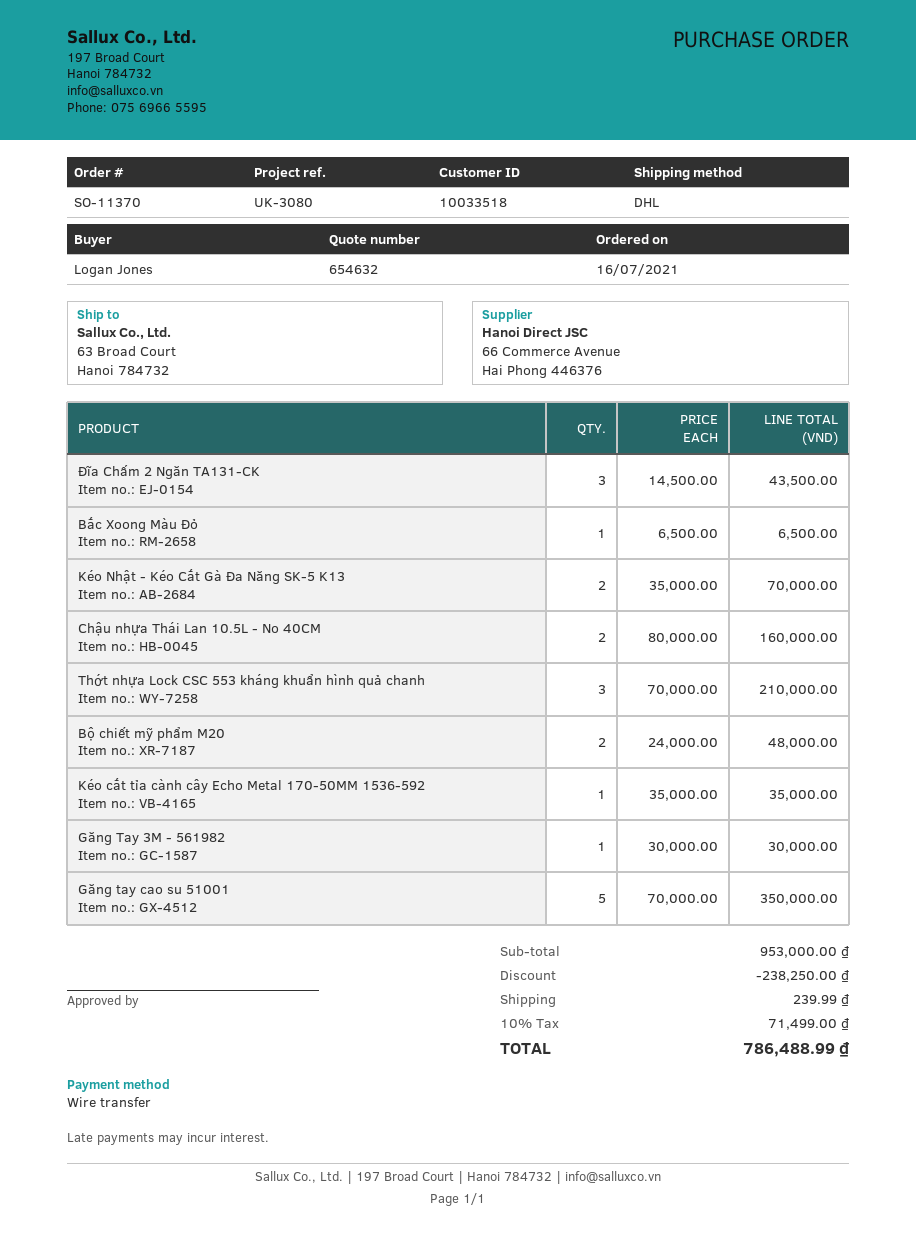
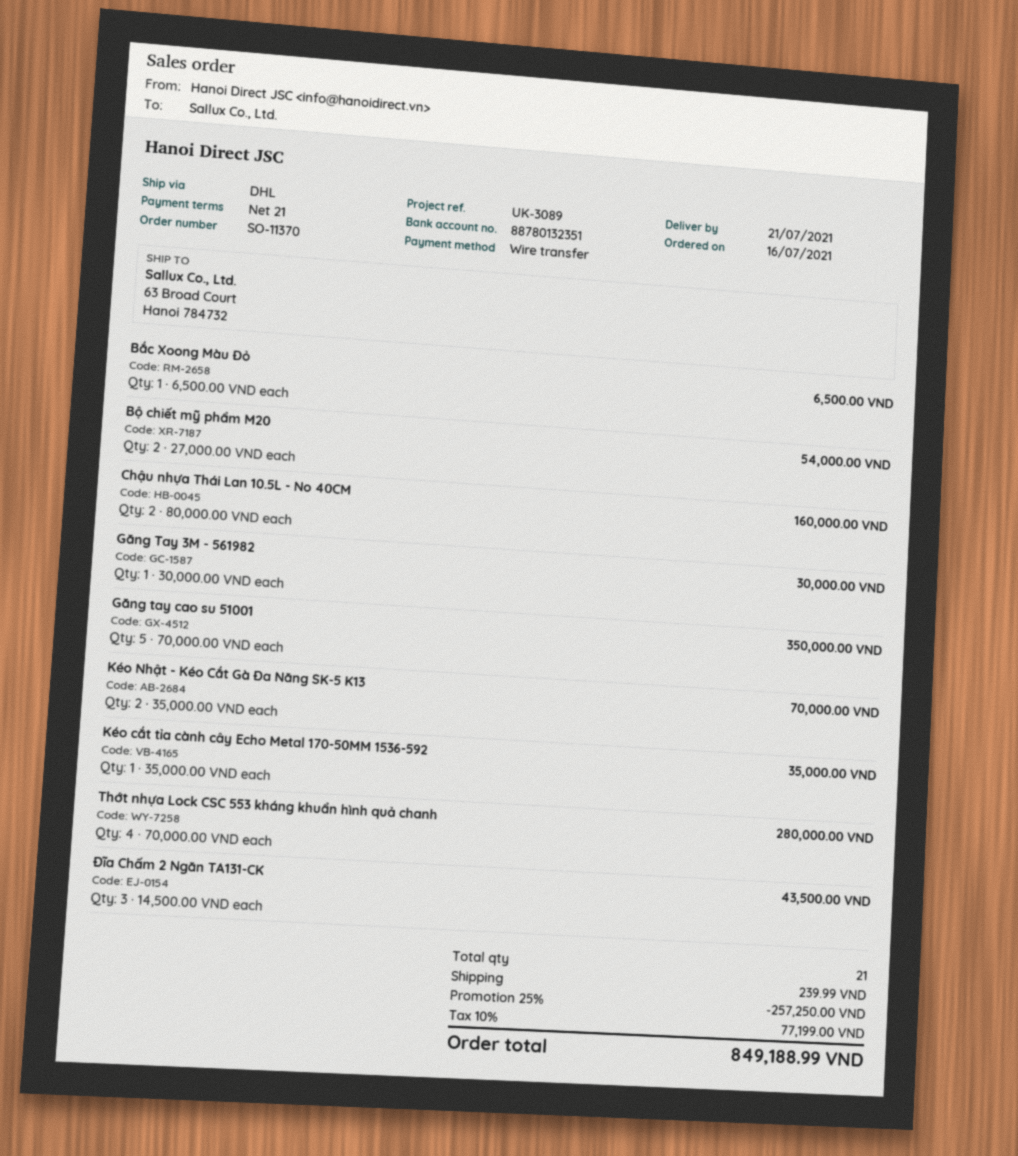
reference: UK-3080 -> UK-3089
Thớt nhựa Lock CSC 553 kháng khuẩn hình quả chanh: 3 x 70000.00 = 210000.00 -> 4 x 70000.00 = 280000.00
Bộ chiết mỹ phẩm M20: 2 x 24000.00 = 48000.00 -> 2 x 27000.00 = 54000.00
discount: 238250.00 -> 257250.00
tax: 10% = 71499.00 -> 10% = 77199.00
total: 786488.99 -> 849188.99

